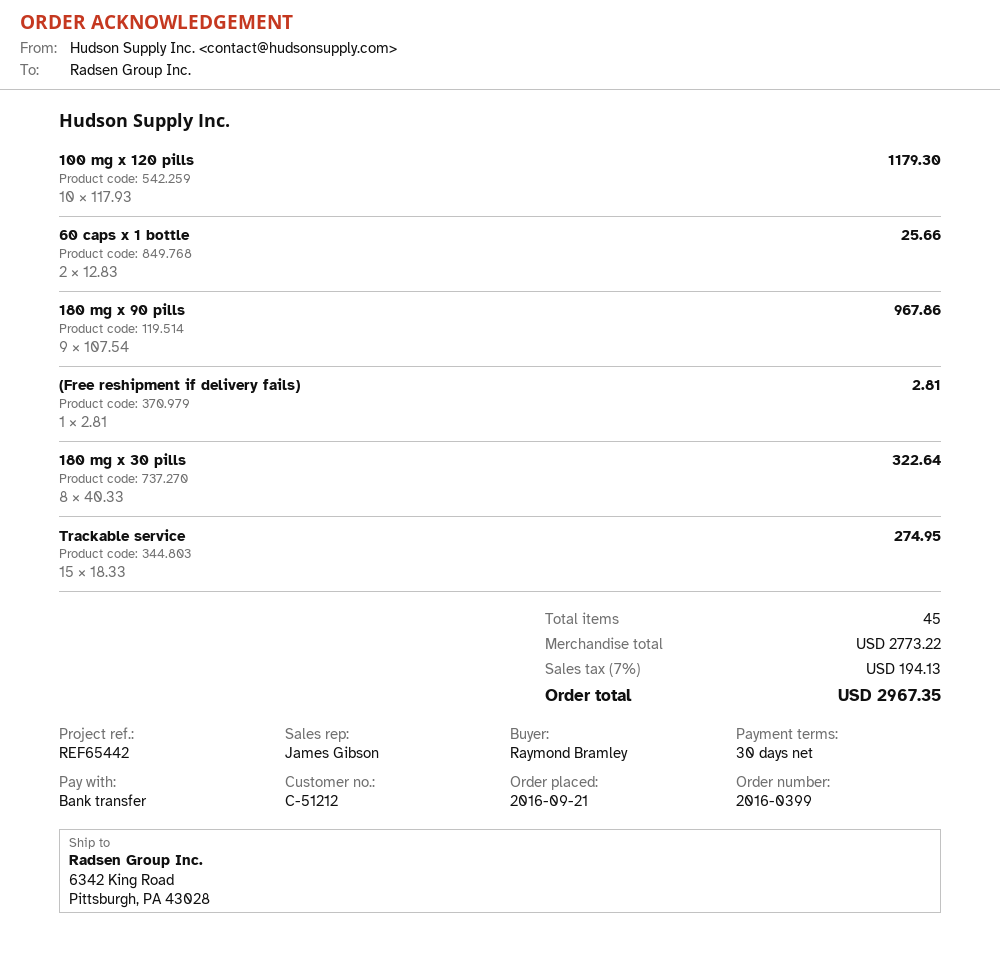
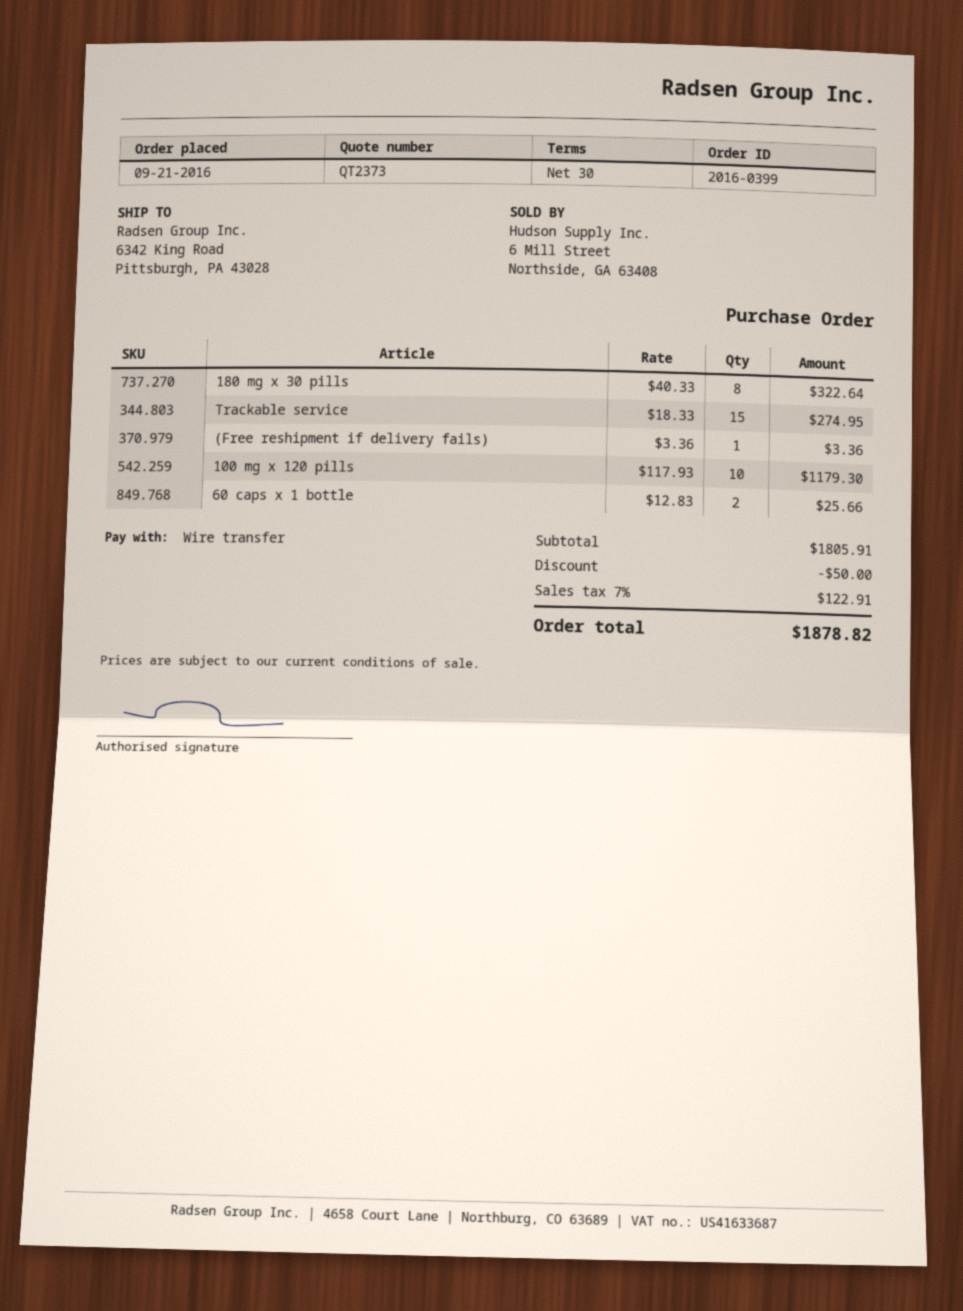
180 mg x 90 pills: 9 x 107.54 = 967.86 -> none
(Free reshipment if delivery fails): 1 x 2.81 = 2.81 -> 1 x 3.36 = 3.36
subtotal: 2773.22 -> 1805.91
discount: none -> 50.00
tax: 7% = 194.13 -> 7% = 122.91
total: 2967.35 -> 1878.82

